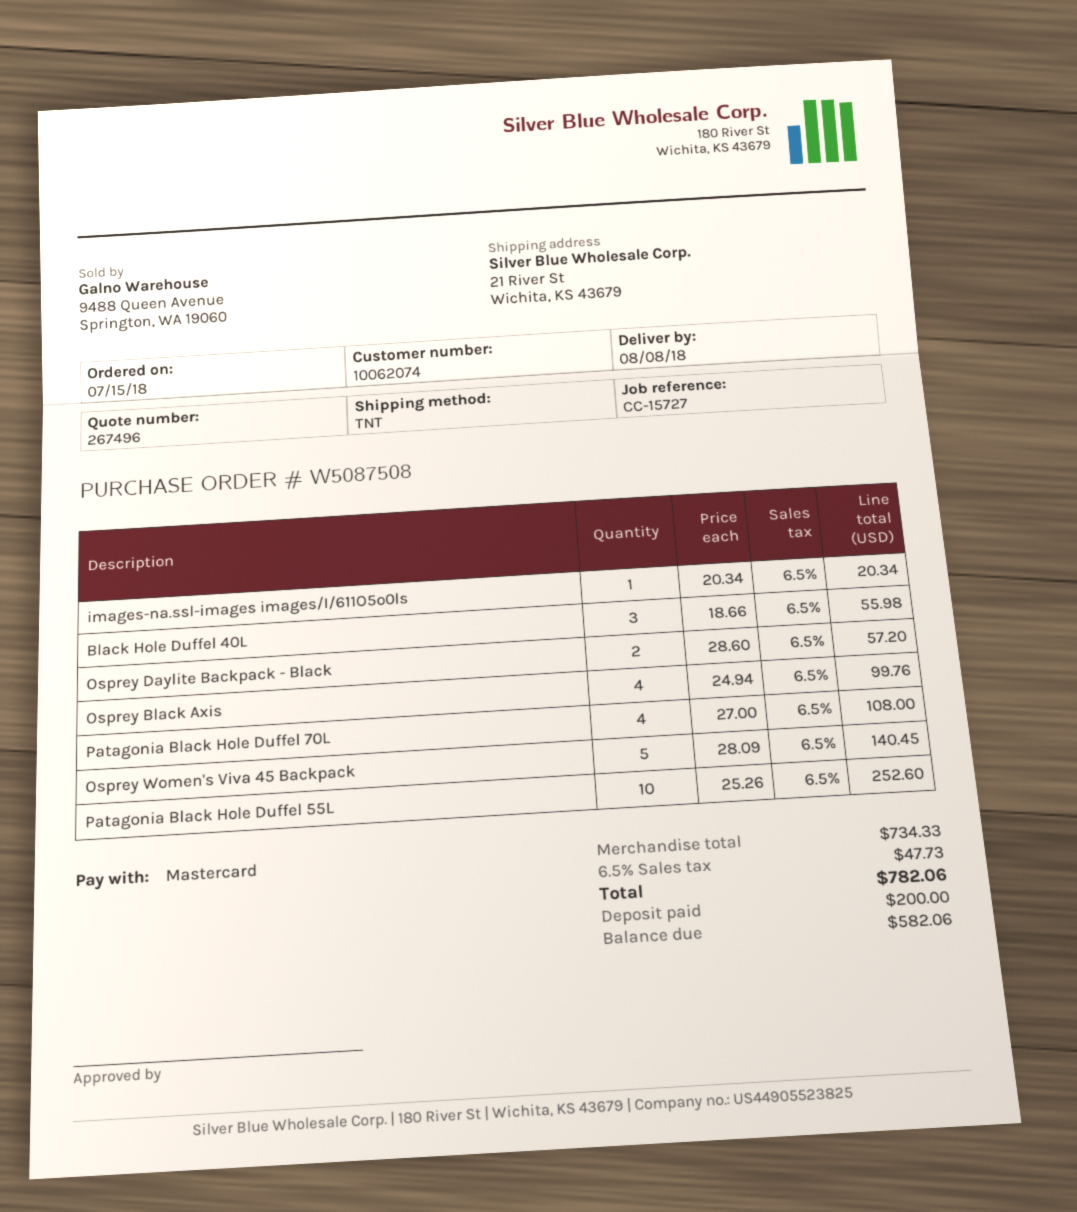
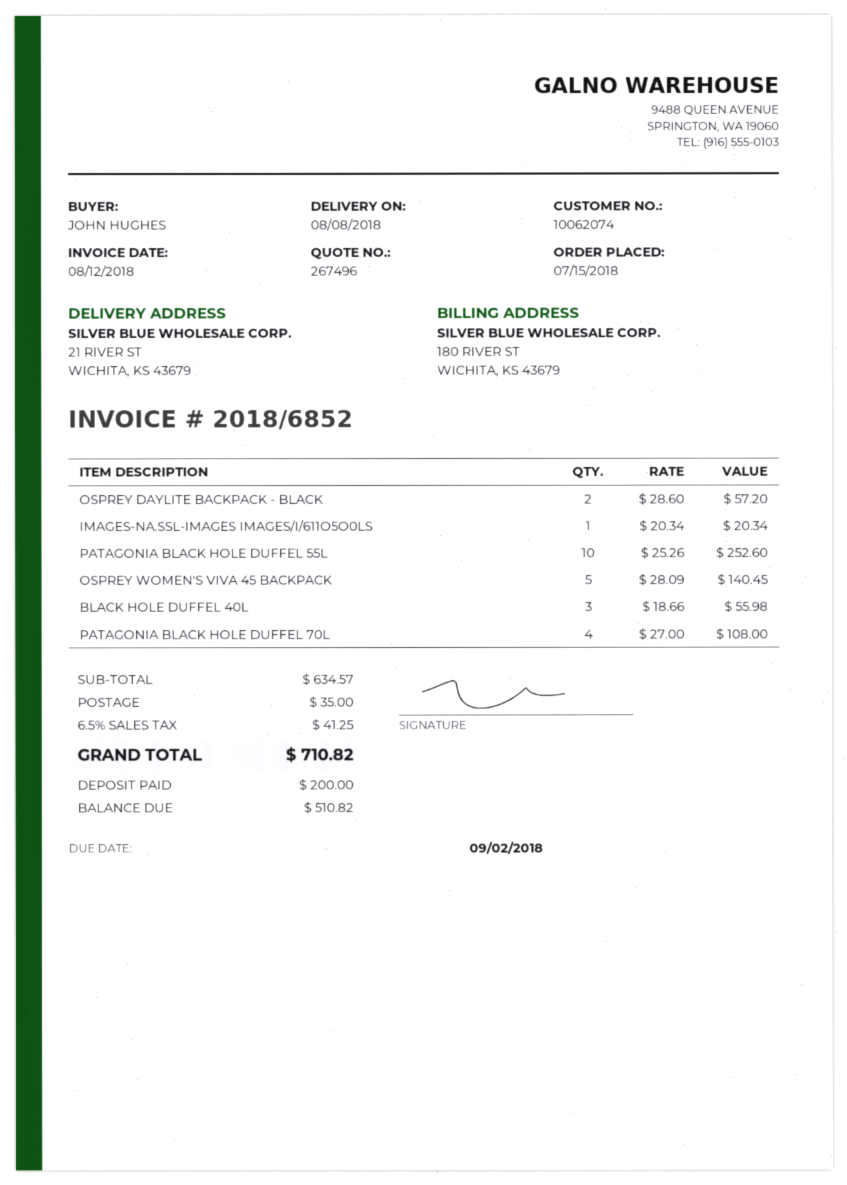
Osprey Black Axis: 4 x 24.94 = 99.76 -> none
subtotal: 734.33 -> 634.57
shipping: none -> 35.00
tax: 6.5% = 47.73 -> 6.5% = 41.25
total: 782.06 -> 710.82
balance: 582.06 -> 510.82

